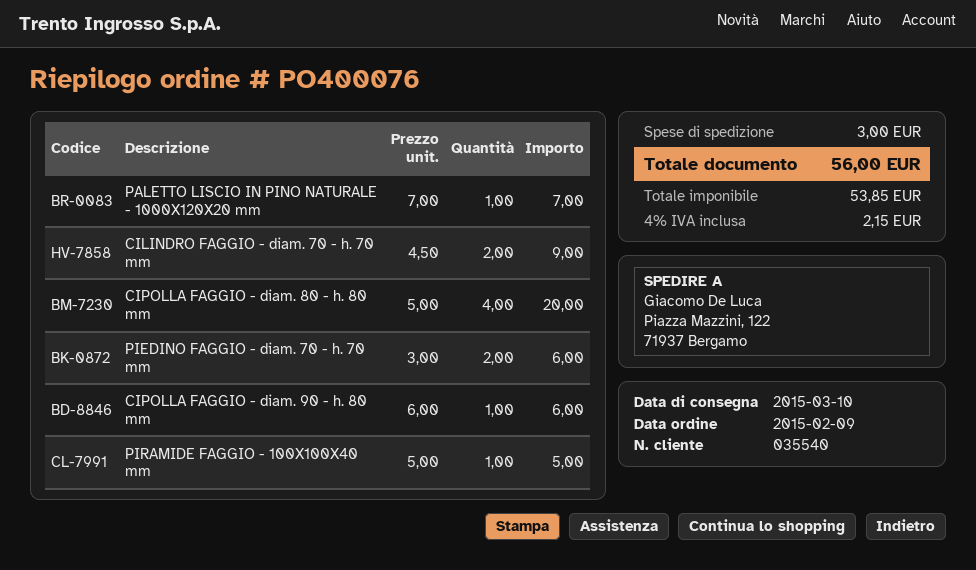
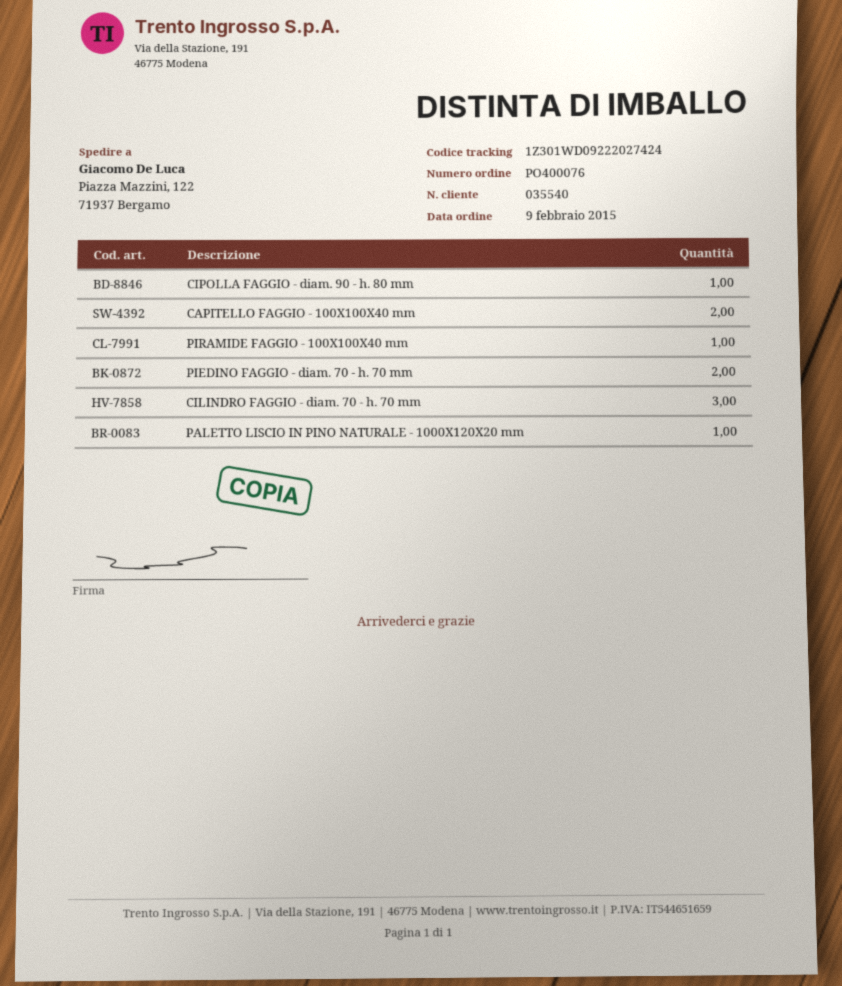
CILINDRO FAGGIO - diam. 70 - h. 70 mm: 2 -> 3
CIPOLLA FAGGIO - diam. 80 - h. 80 mm: 4 -> none
CAPITELLO FAGGIO - 100X100X40 mm: none -> 2

